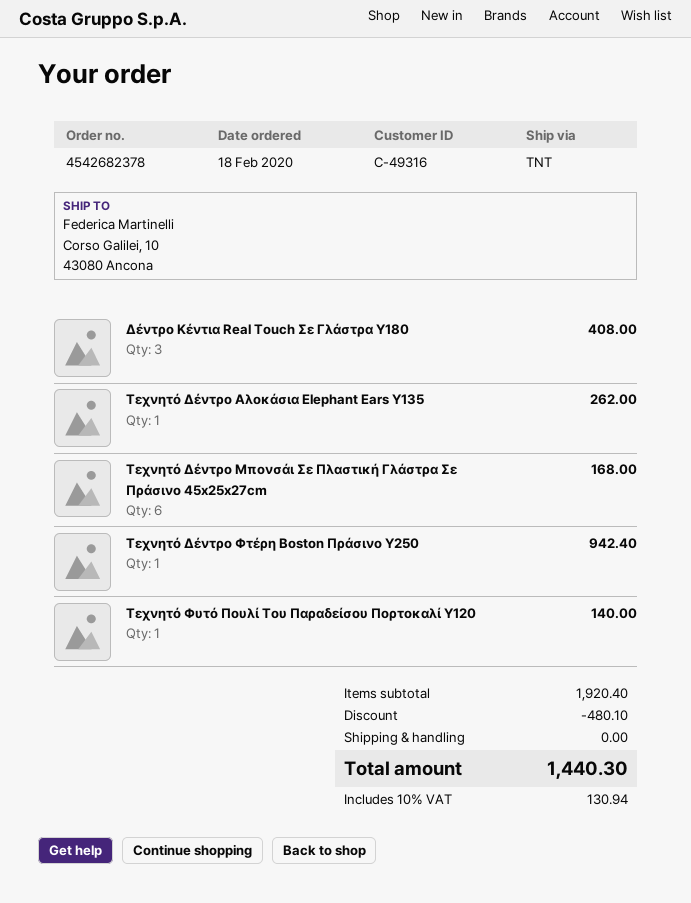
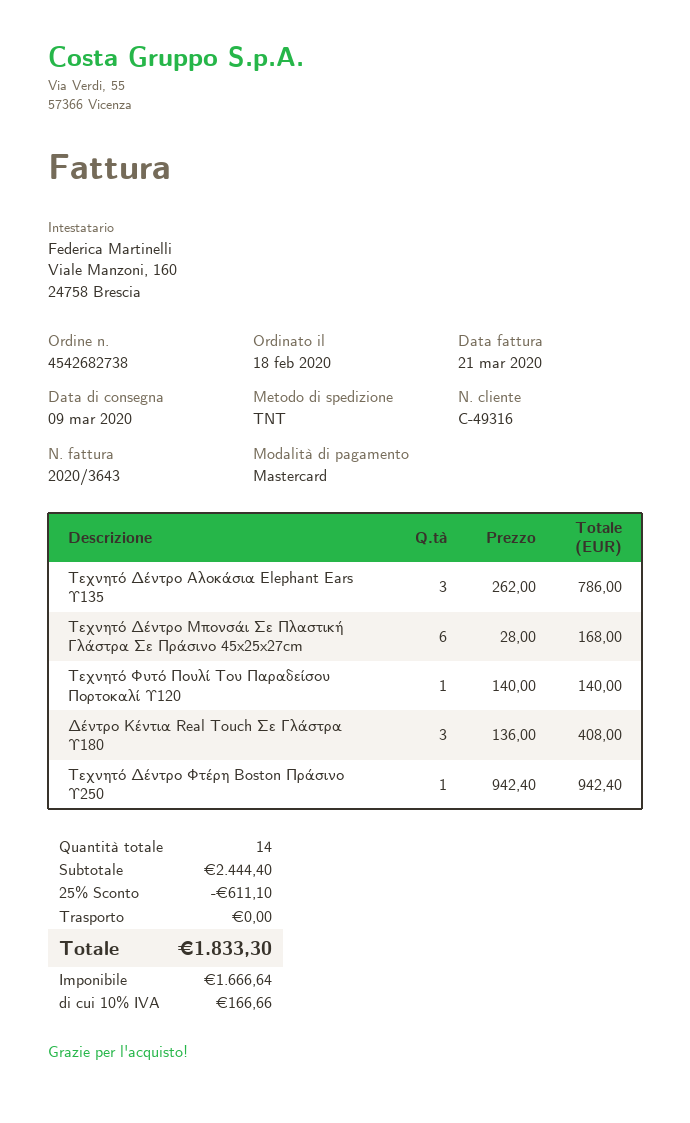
order number: 4542682378 -> 4542682738
Τεχνητό Δέντρο Αλοκάσια Elephant Ears Υ135: 1 for 262.00 -> 3 for 786.00
subtotal: 1920.40 -> 2444.40
discount: 480.10 -> 611.10
tax: 10% = 130.94 -> 10% = 166.66
total: 1440.30 -> 1833.30

